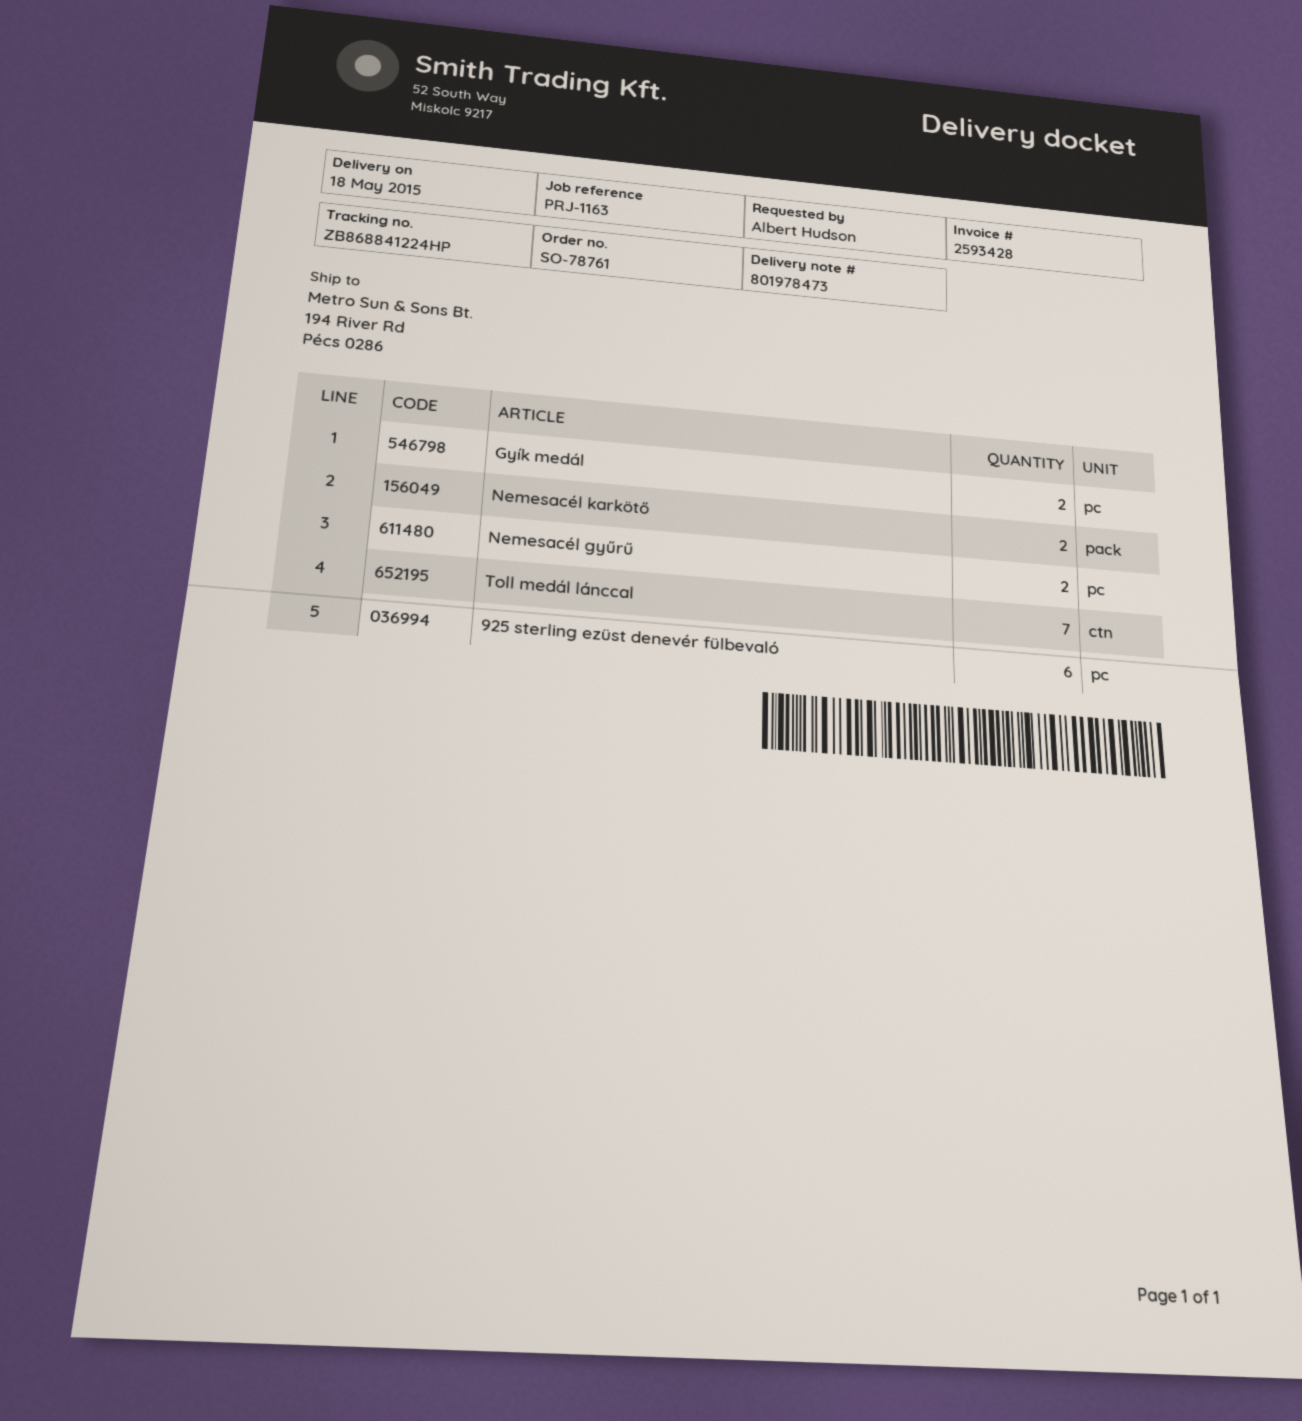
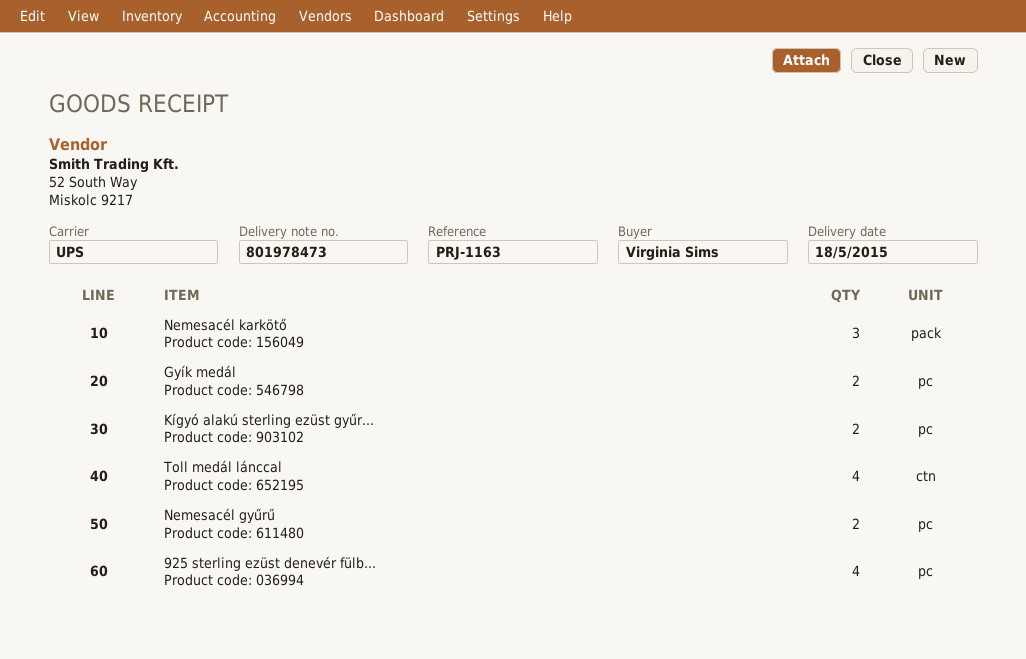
ordered by: Albert Hudson -> Virginia Sims
Nemesacél karkötő: 2 -> 3
Toll medál lánccal: 7 -> 4
925 sterling ezüst denevér fülbevaló: 6 -> 4
Kígyó alakú sterling ezüst gyűr...: none -> 2

